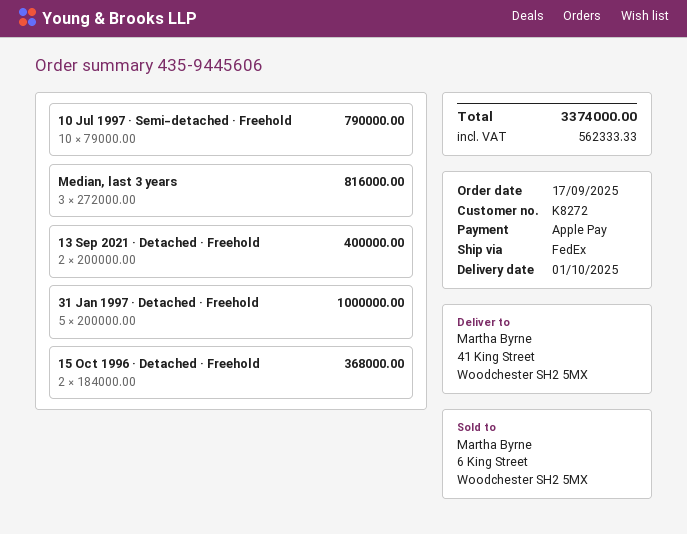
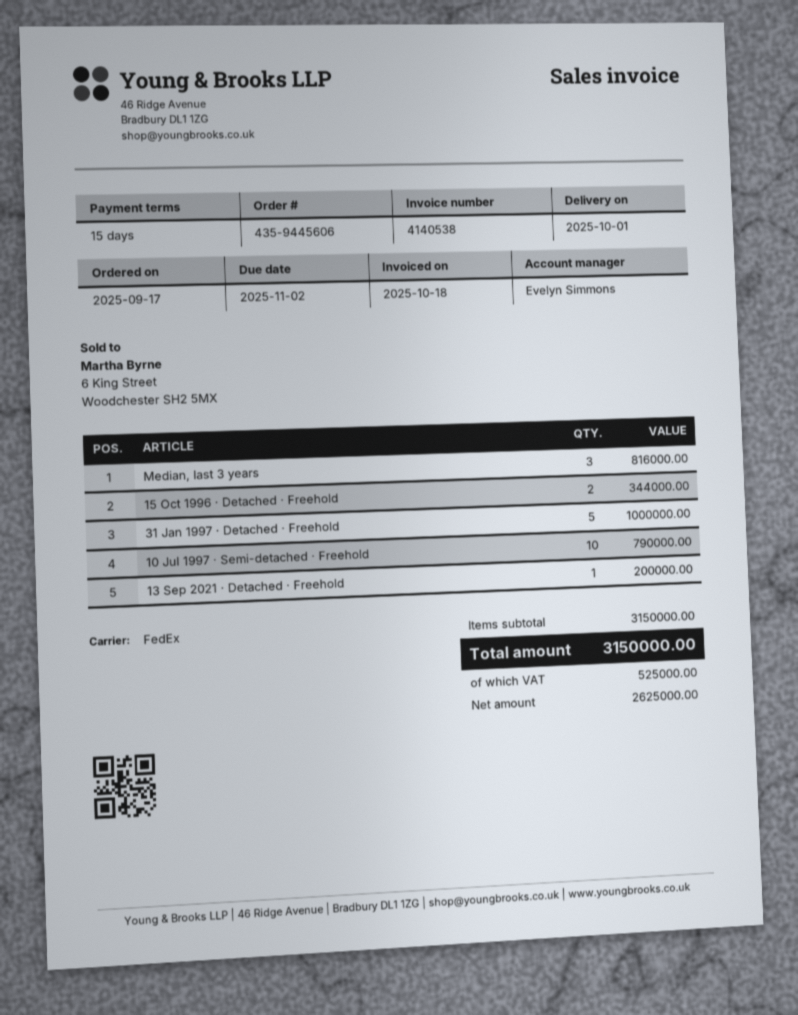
13 Sep 2021 · Detached · Freehold: 2 for 400000.00 -> 1 for 200000.00
15 Oct 1996 · Detached · Freehold: 2 for 368000.00 -> 2 for 344000.00
tax: 562333.33 -> 525000.00
total: 3374000.00 -> 3150000.00

